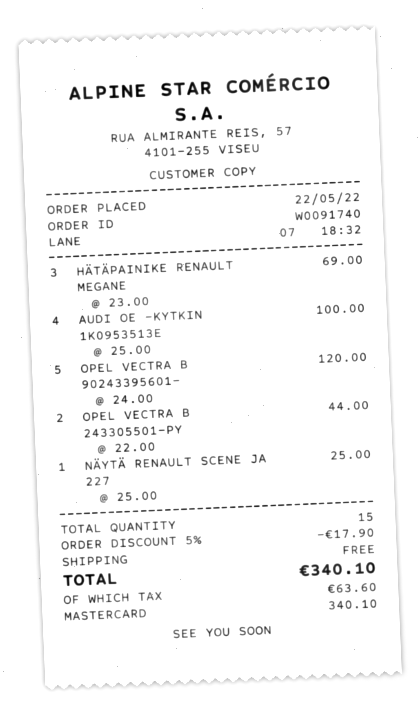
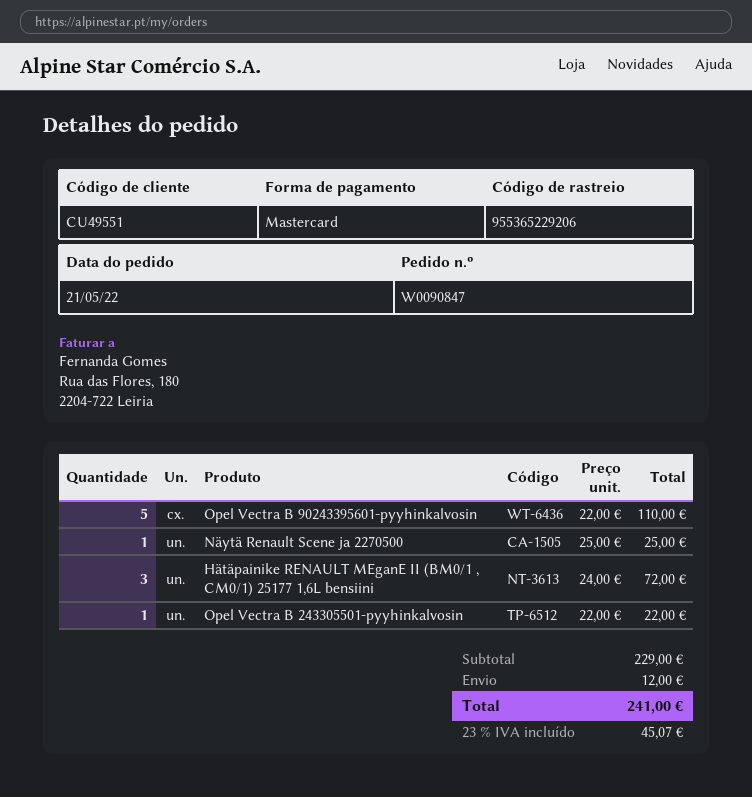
order number: W0091740 -> W0090847
order date: 2022-05-22 -> 2022-05-21
HÄTÄPAINIKE RENAULT MEGANE: 3 x 23.00 = 69.00 -> 3 x 24.00 = 72.00
AUDI OE -KYTKIN 1K0953513E: 4 x 25.00 = 100.00 -> none
OPEL VECTRA B 90243395601-: 5 x 24.00 = 120.00 -> 5 x 22.00 = 110.00
OPEL VECTRA B 243305501-PY: 2 x 22.00 = 44.00 -> 1 x 22.00 = 22.00
discount: 5% = 17.90 -> none
shipping: 0.00 -> 12.00
tax: 63.60 -> 45.07
total: 340.10 -> 241.00

